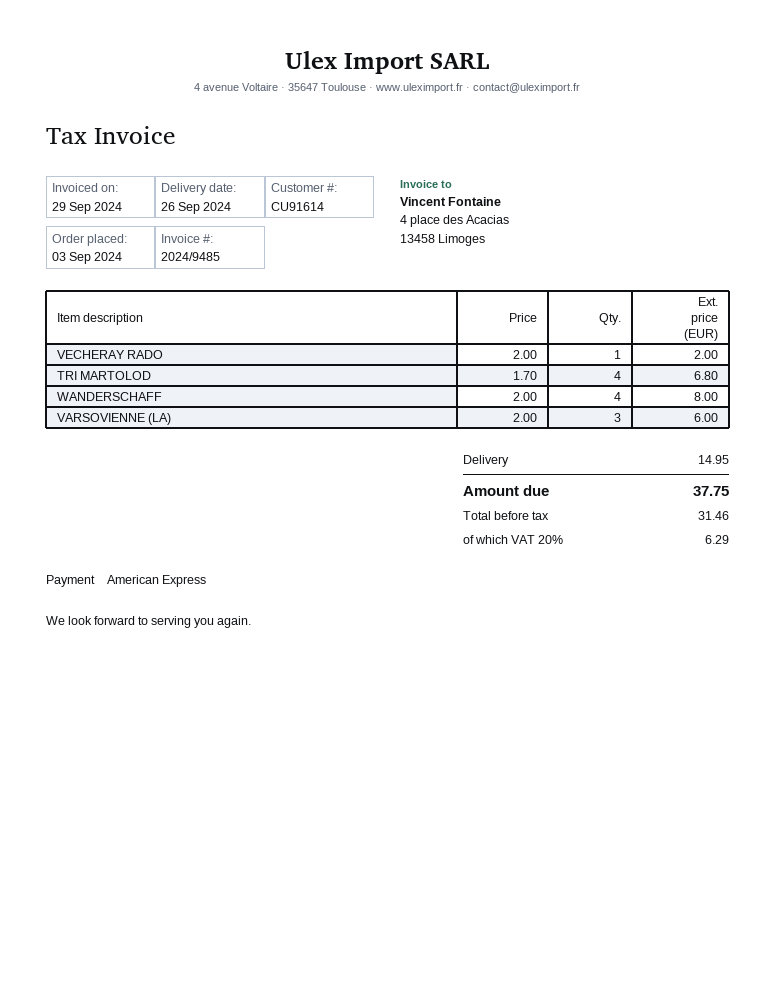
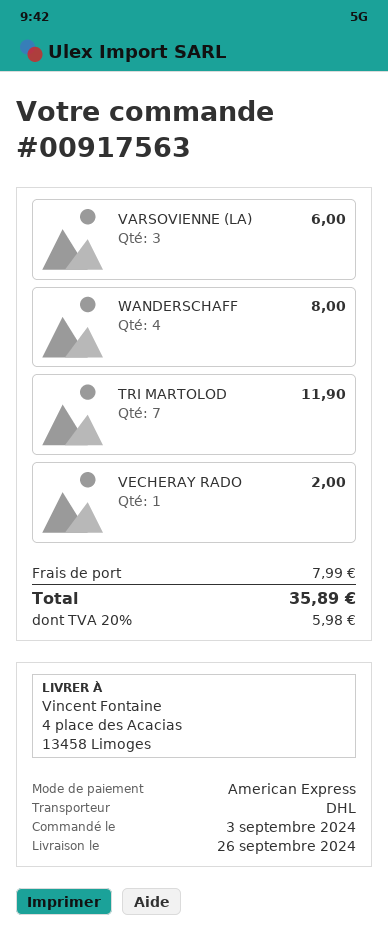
TRI MARTOLOD: 4 for 6.80 -> 7 for 11.90
shipping: 14.95 -> 7.99
tax: 20% = 6.29 -> 20% = 5.98
total: 37.75 -> 35.89

